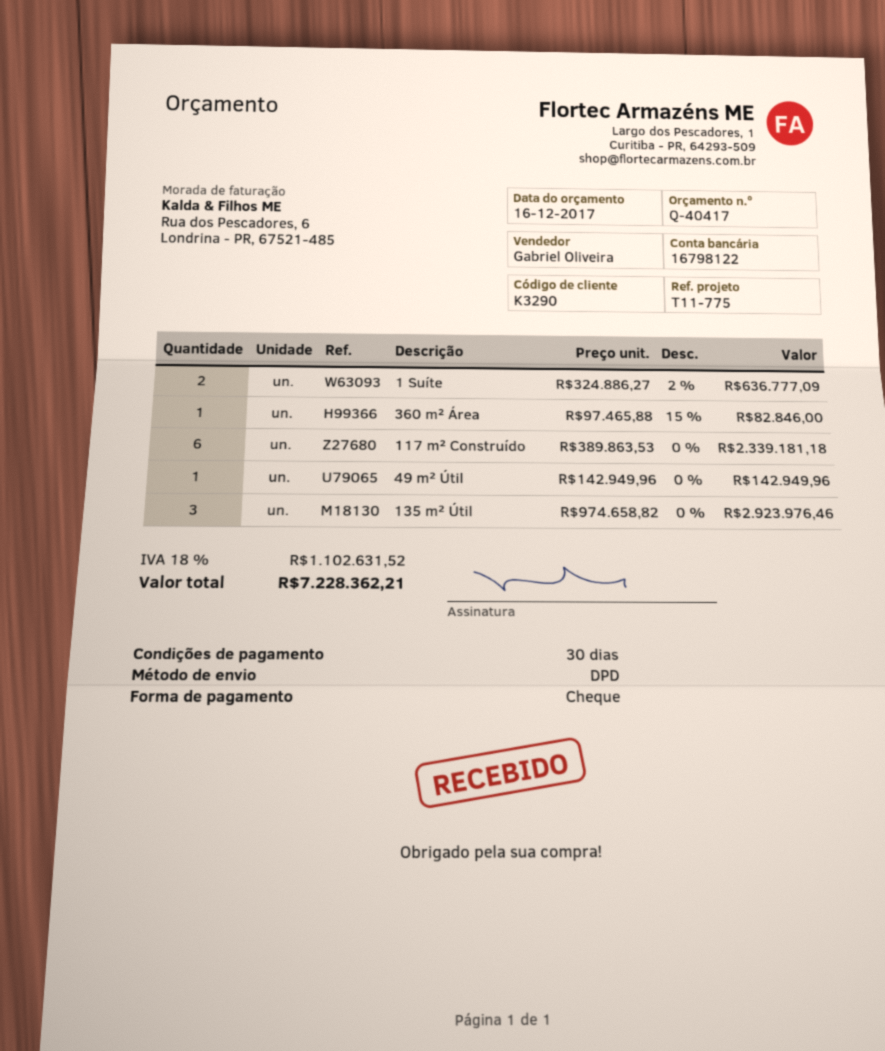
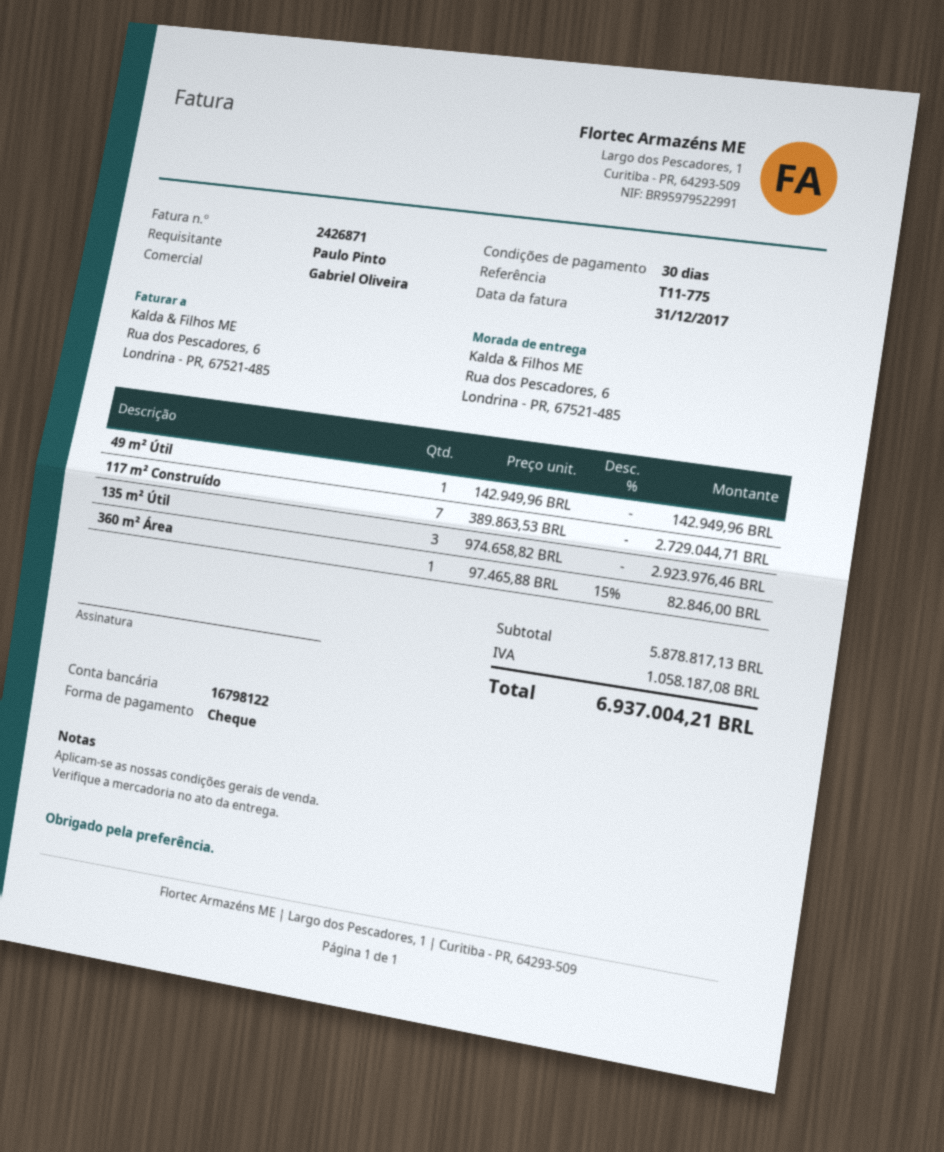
1 Suíte: 2 x 324886.27 - 2% = 636777.09 -> none
117 m² Construído: 6 x 389863.53 = 2339181.18 -> 7 x 389863.53 = 2729044.71
tax: 1102631.52 -> 1058187.08
total: 7228362.21 -> 6937004.21

